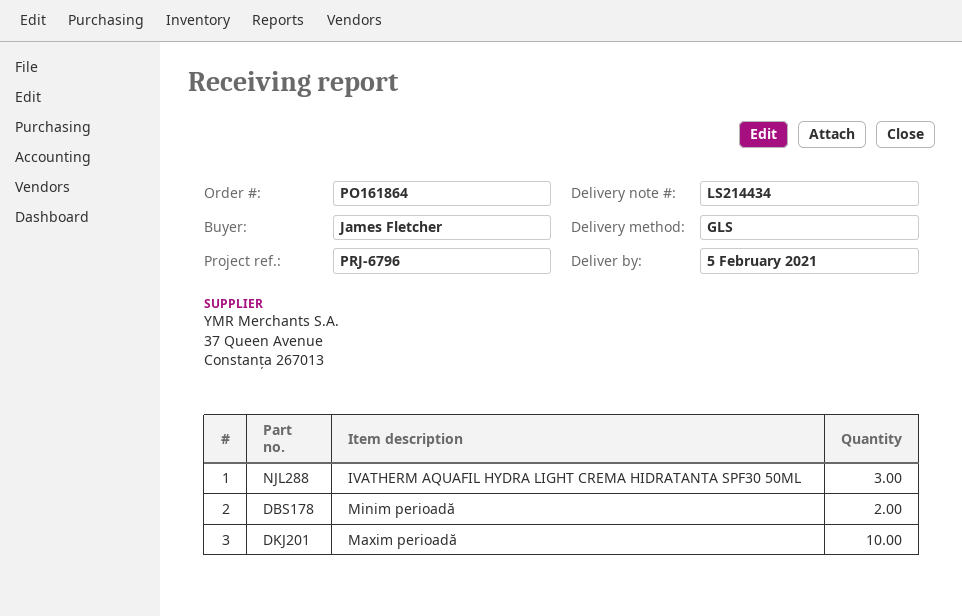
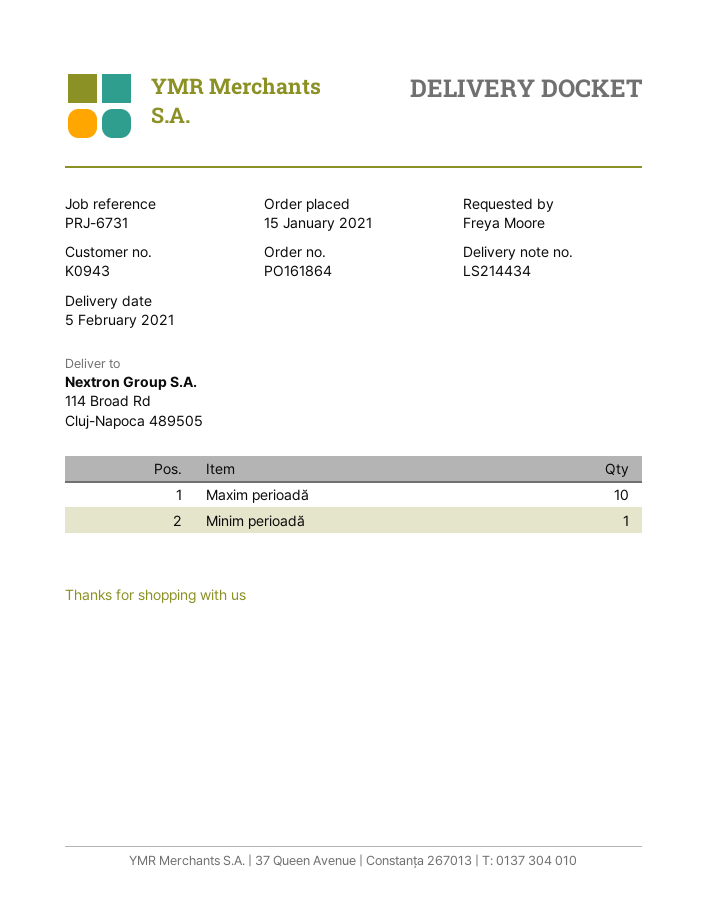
reference: PRJ-6796 -> PRJ-6731
ordered by: James Fletcher -> Freya Moore
IVATHERM AQUAFIL HYDRA LIGHT CREMA HIDRATANTA SPF30 50ML: 3 -> none
Minim perioadă: 2 -> 1

